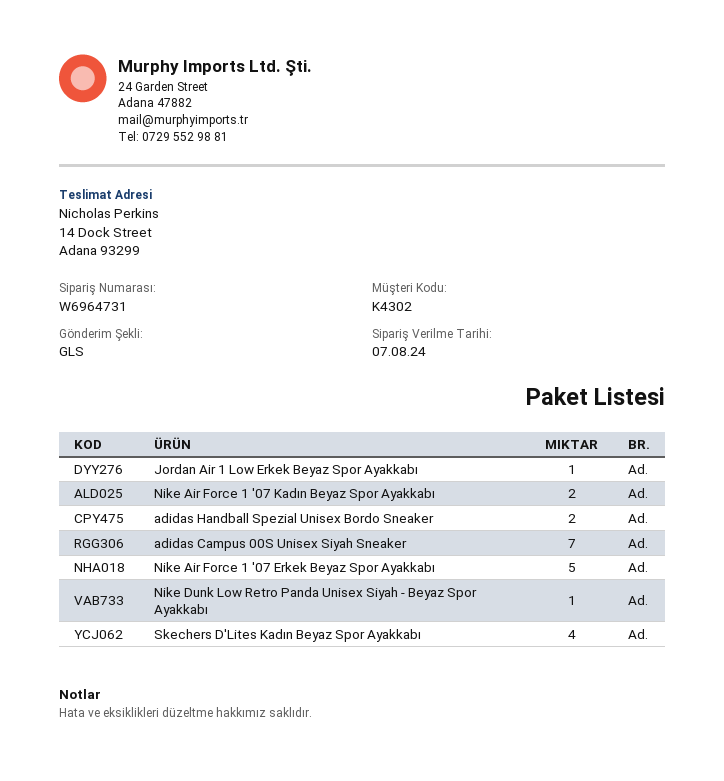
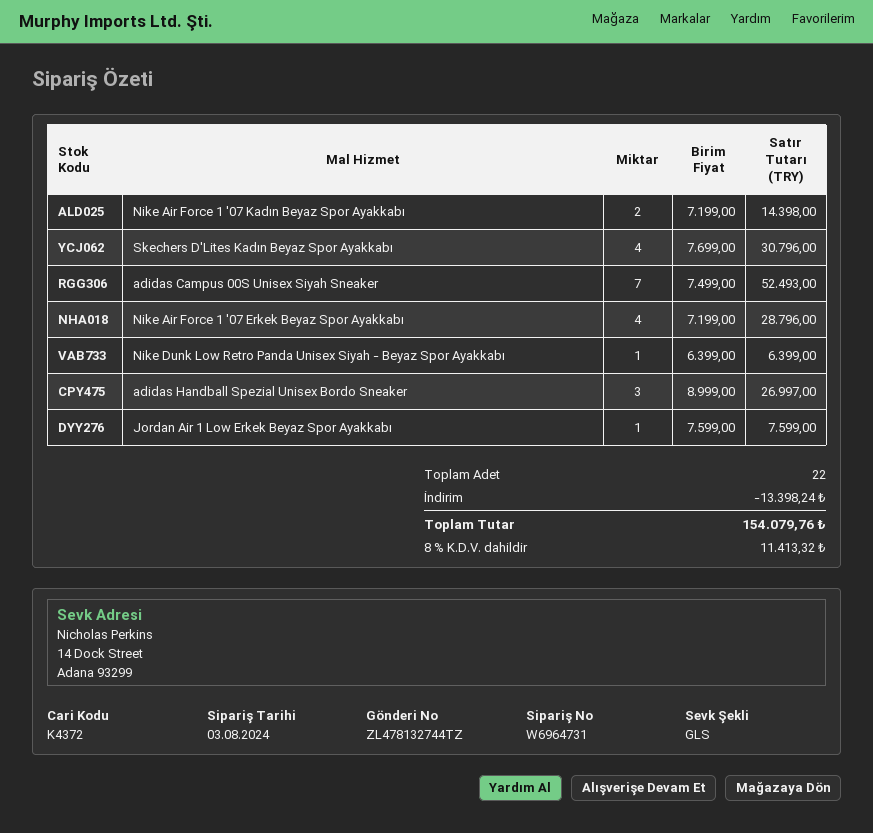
order date: 2024-08-07 -> 2024-08-03
customer number: K4302 -> K4372
adidas Handball Spezial Unisex Bordo Sneaker: 2 -> 3
Nike Air Force 1 '07 Erkek Beyaz Spor Ayakkabı: 5 -> 4

